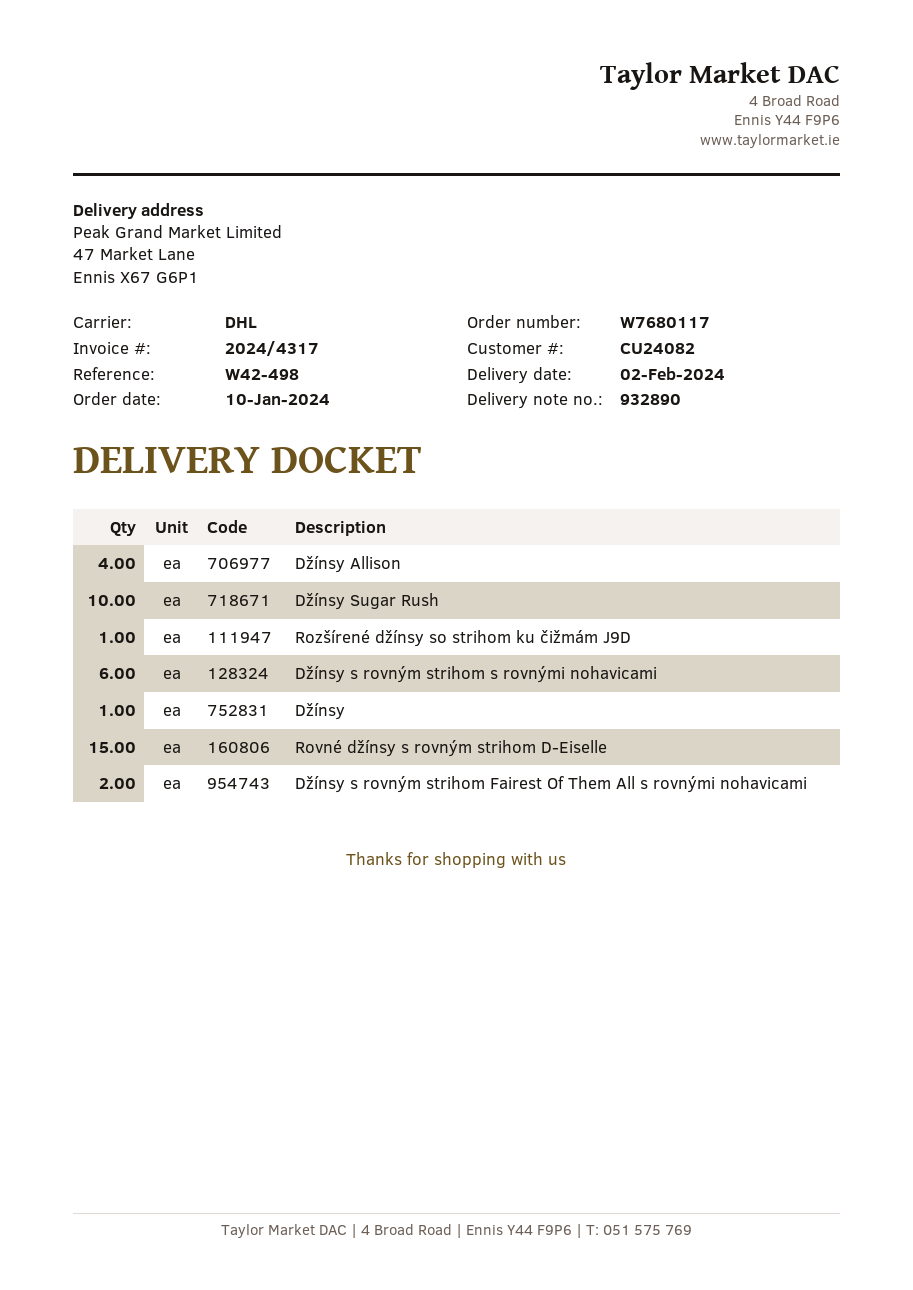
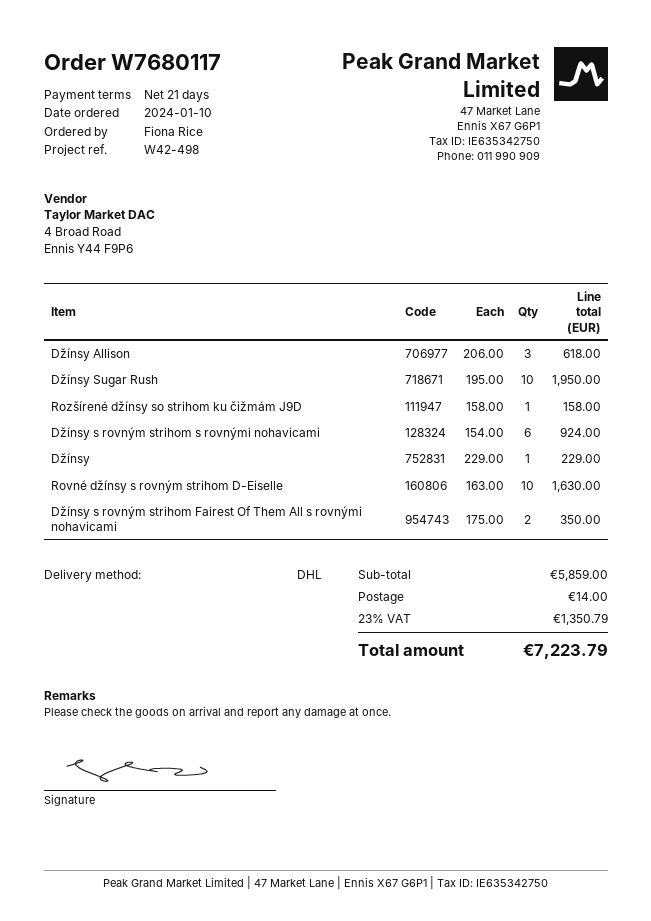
Džínsy Allison: 4 -> 3
Rovné džínsy s rovným strihom D-Eiselle: 15 -> 10

